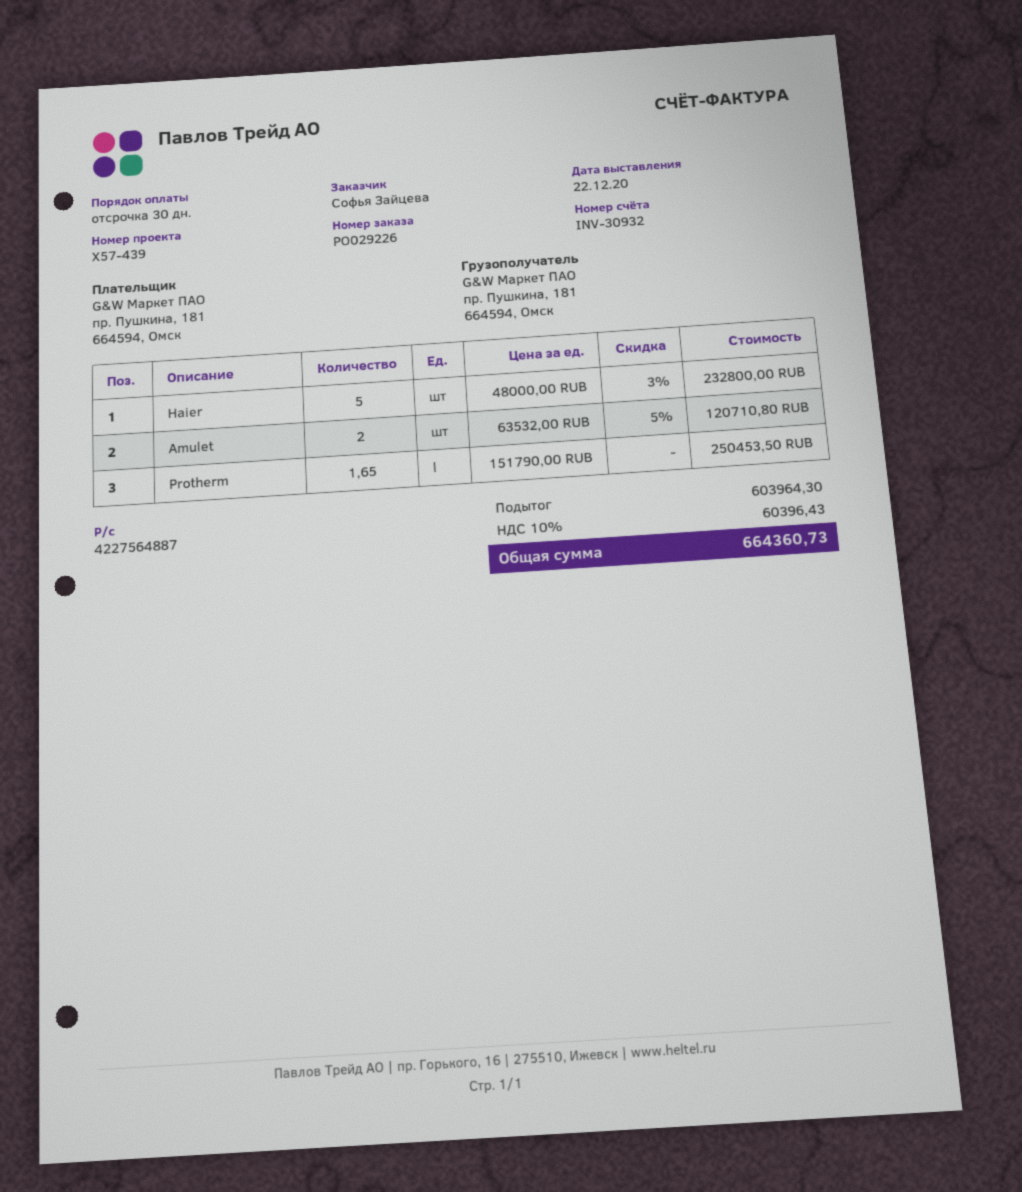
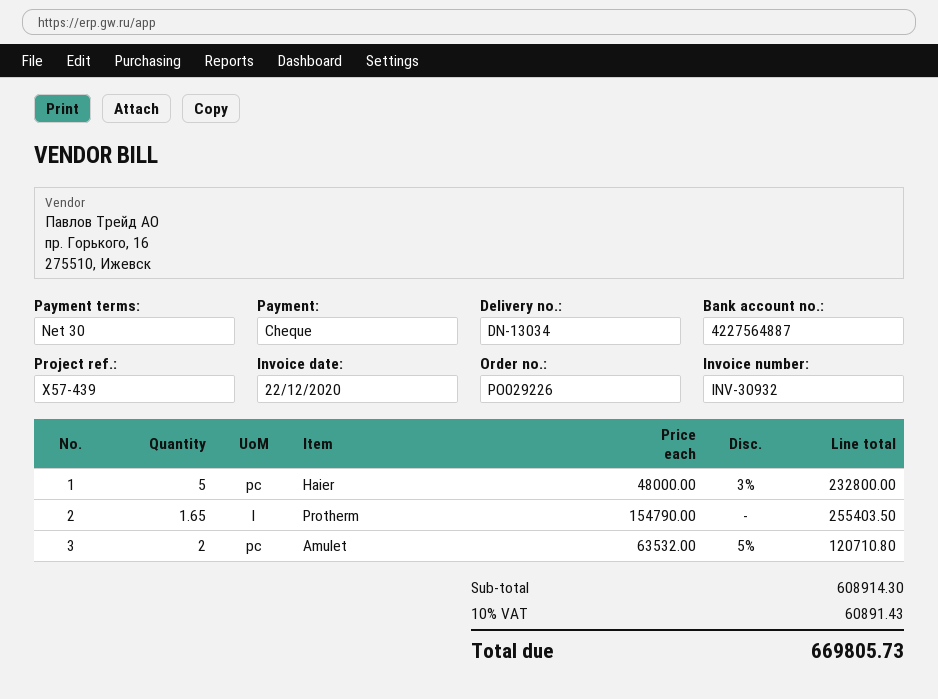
Protherm: 1.65 x 151790.00 = 250453.50 -> 1.65 x 154790.00 = 255403.50
subtotal: 603964.30 -> 608914.30
tax: 10% = 60396.43 -> 10% = 60891.43
total: 664360.73 -> 669805.73

